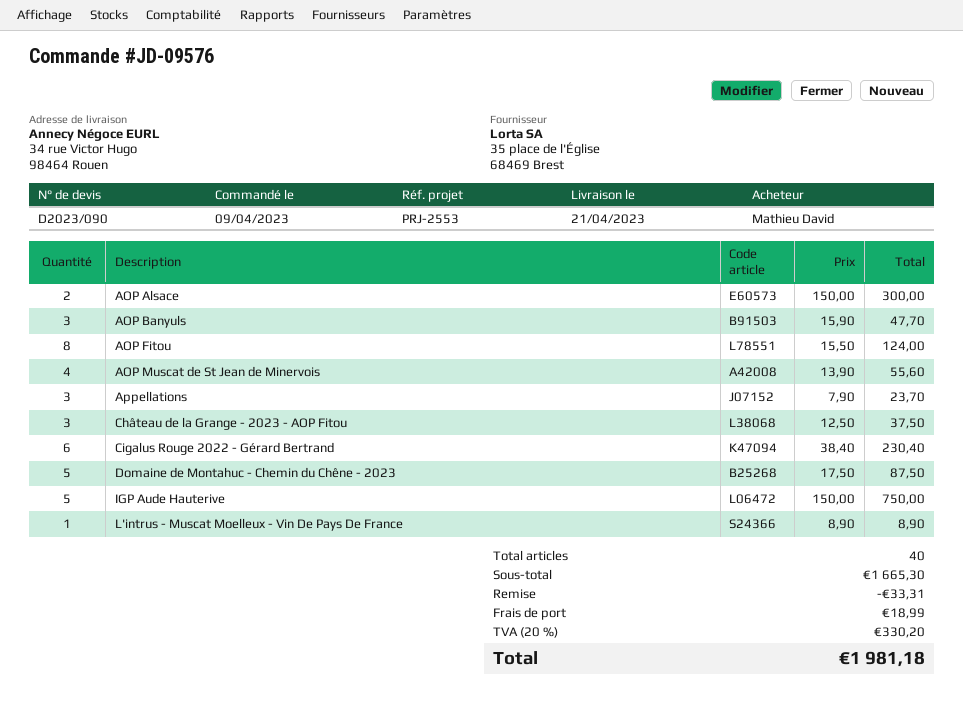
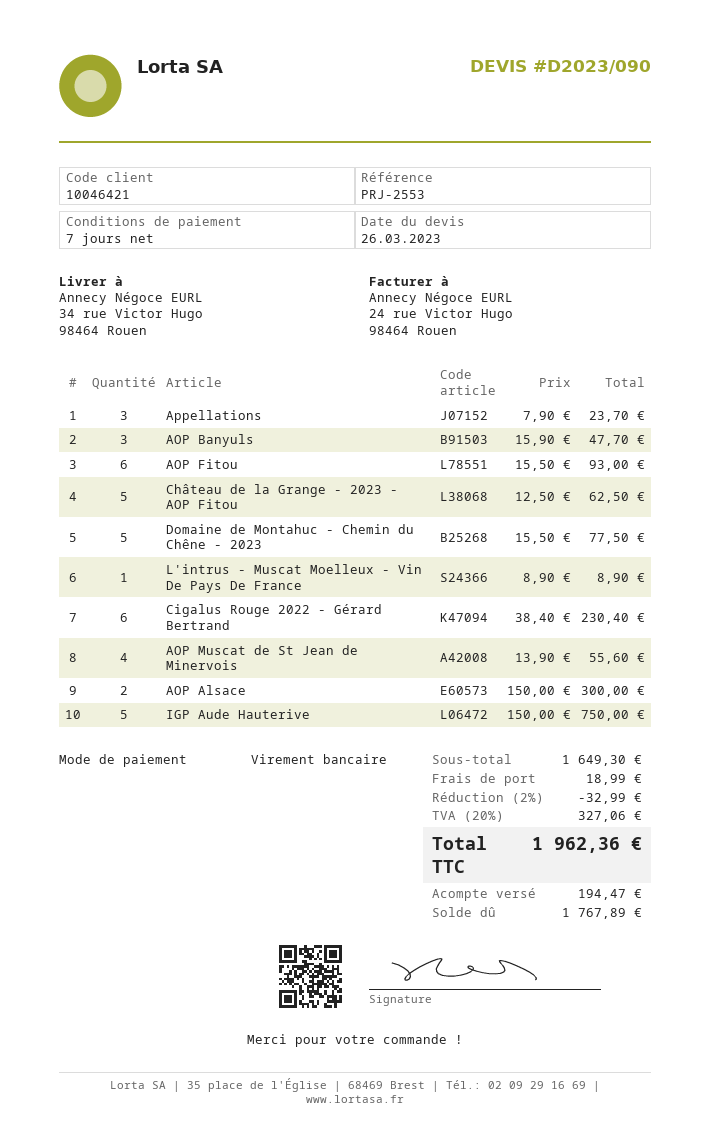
AOP Fitou: 8 x 15.50 = 124.00 -> 6 x 15.50 = 93.00
Château de la Grange - 2023 - AOP Fitou: 3 x 12.50 = 37.50 -> 5 x 12.50 = 62.50
Domaine de Montahuc - Chemin du Chêne - 2023: 5 x 17.50 = 87.50 -> 5 x 15.50 = 77.50
subtotal: 1665.30 -> 1649.30
discount: 33.31 -> 32.99
tax: 20% = 330.20 -> 20% = 327.06
total: 1981.18 -> 1962.36

